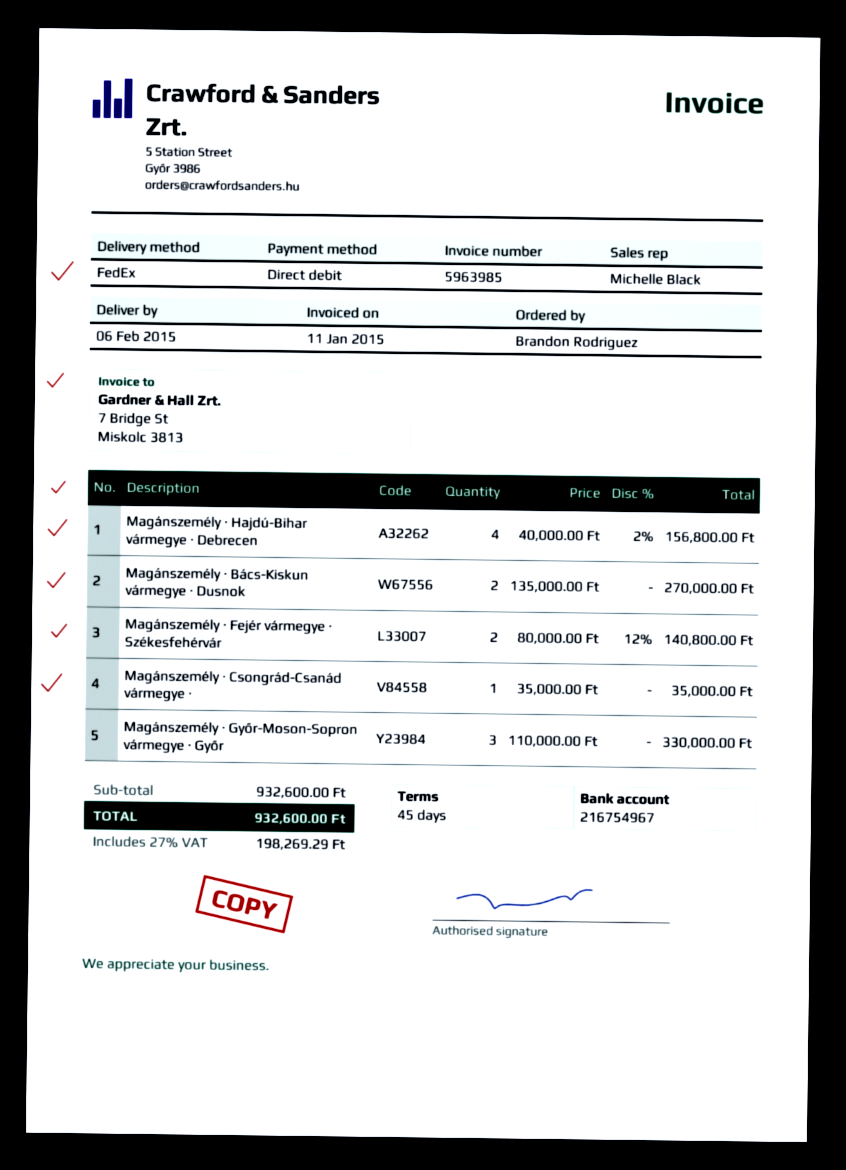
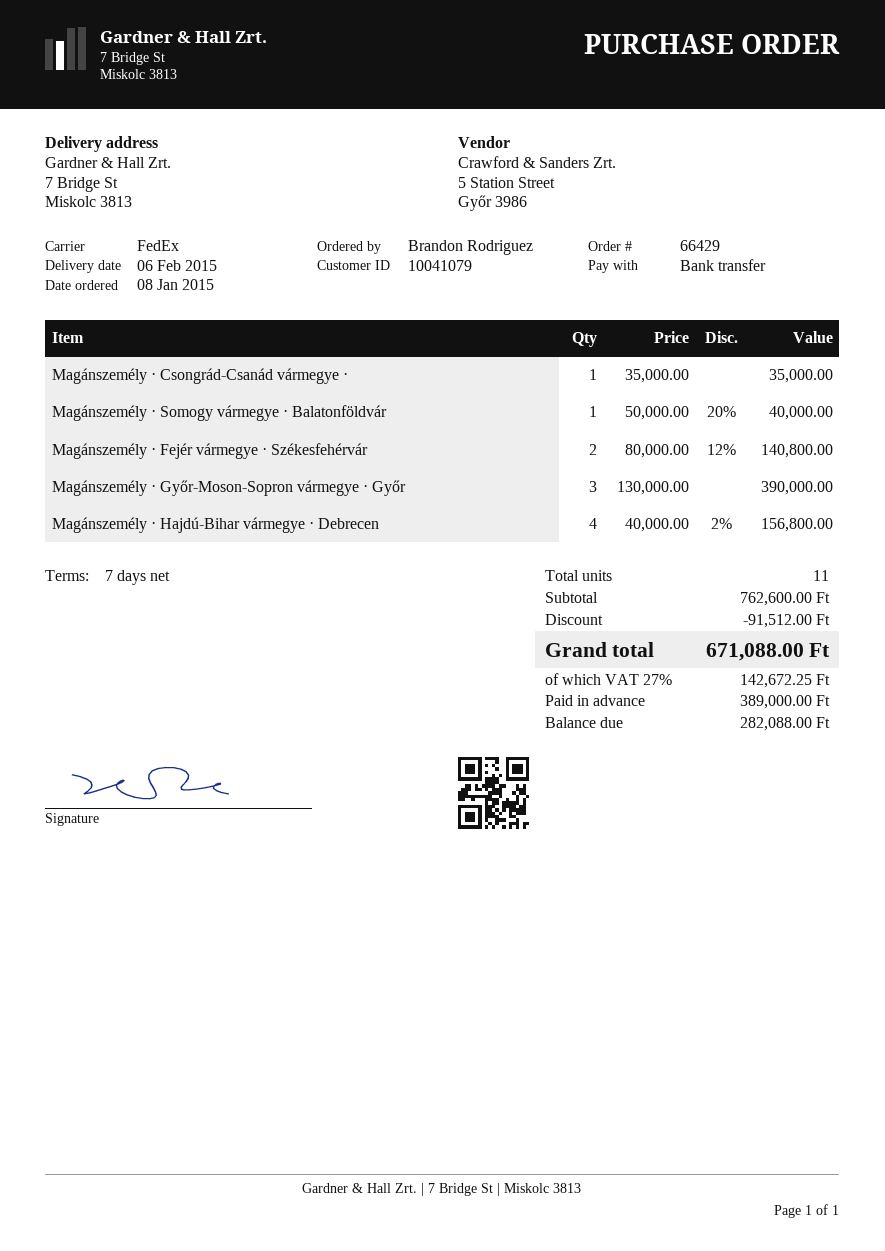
payment terms: 45 days -> 7 days
payment method: direct debit -> bank transfer
Magánszemély · Bács-Kiskun vármegye · Dusnok: 2 x 135000.00 = 270000.00 -> none
Magánszemély · Győr-Moson-Sopron vármegye · Győr: 3 x 110000.00 = 330000.00 -> 3 x 130000.00 = 390000.00
Magánszemély · Somogy vármegye · Balatonföldvár: none -> 1 x 50000.00 - 20% = 40000.00
subtotal: 932600.00 -> 762600.00
discount: none -> 91512.00
tax: 27% = 198269.29 -> 27% = 142672.25
total: 932600.00 -> 671088.00

